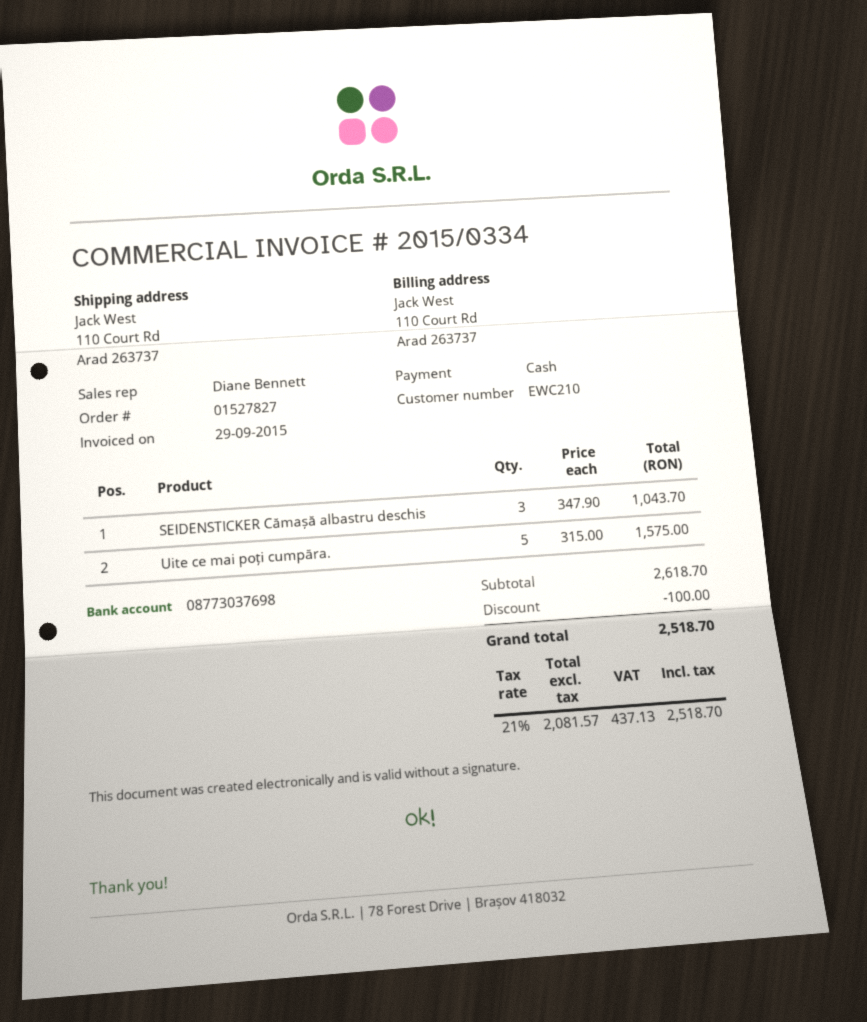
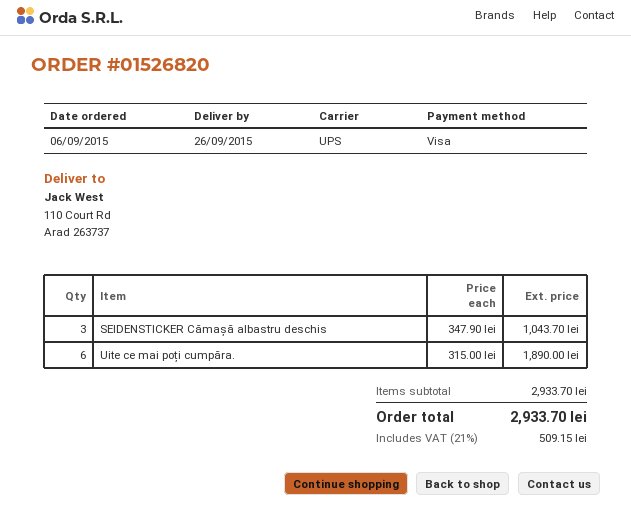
order number: 01527827 -> 01526820
payment method: cash -> Visa
Uite ce mai poți cumpăra.: 5 x 315.00 = 1575.00 -> 6 x 315.00 = 1890.00
subtotal: 2618.70 -> 2933.70
discount: 100.00 -> none
tax: 21% = 437.13 -> 21% = 509.15
total: 2518.70 -> 2933.70

